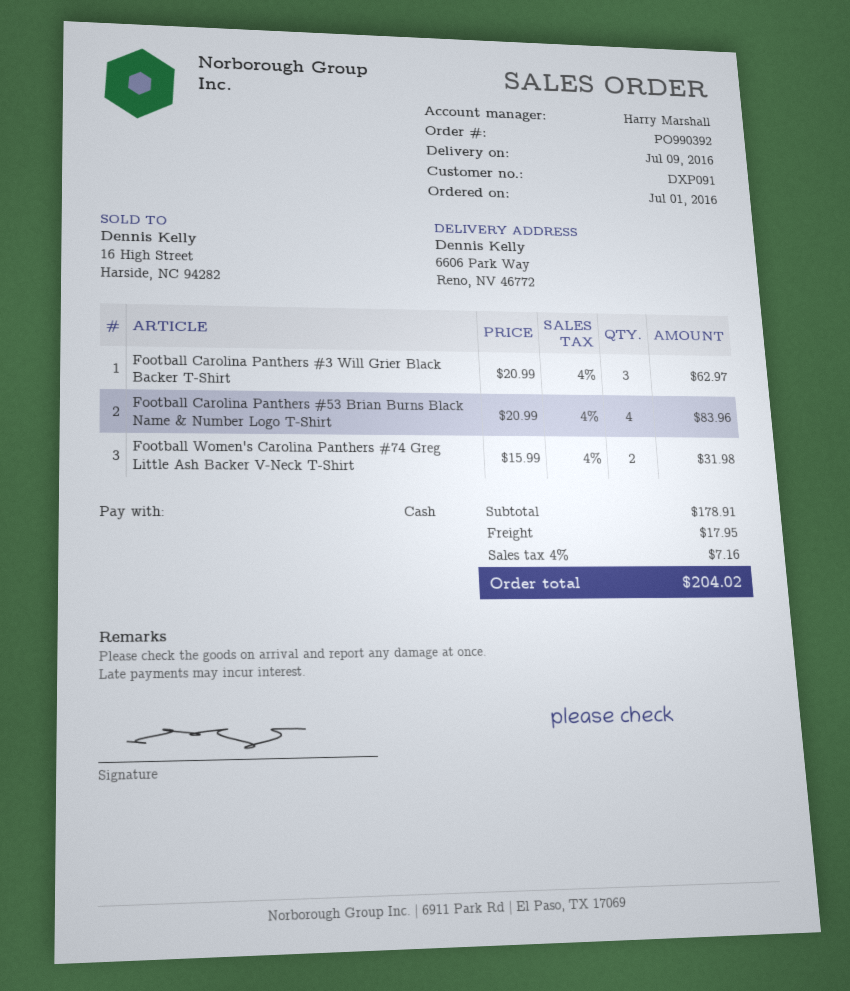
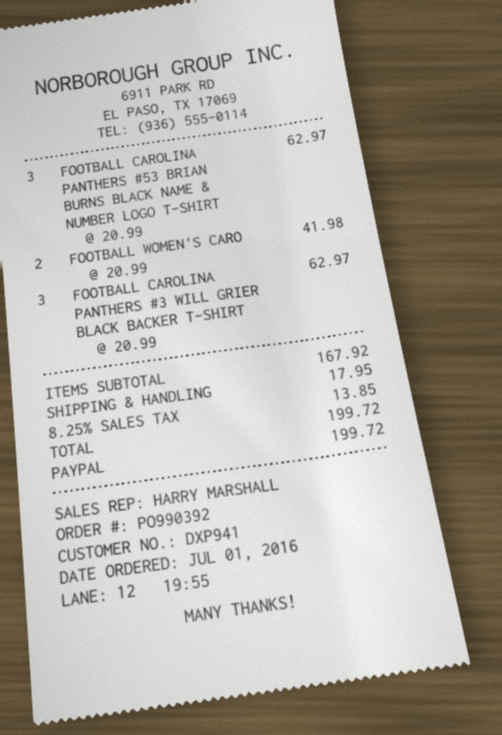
customer number: DXP091 -> DXP941
payment method: cash -> PayPal
Football Carolina Panthers #53 Brian Burns Black Name & Number Logo T-Shirt: 4 x 20.99 = 83.96 -> 3 x 20.99 = 62.97
Football Women's Carolina Panthers #74 Greg Little Ash Backer V-Neck T-Shirt: 2 x 15.99 = 31.98 -> 2 x 20.99 = 41.98
subtotal: 178.91 -> 167.92
tax: 4% = 7.16 -> 8.25% = 13.85
total: 204.02 -> 199.72

